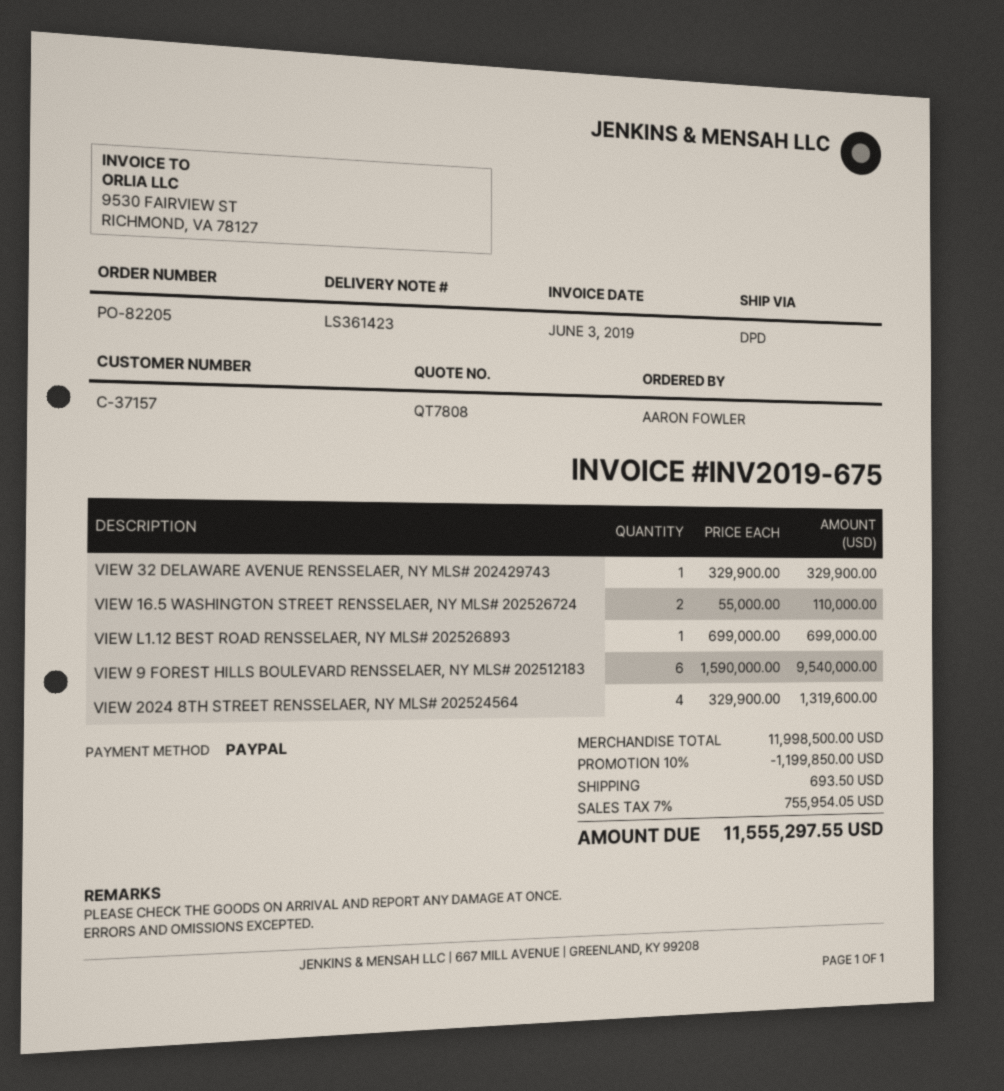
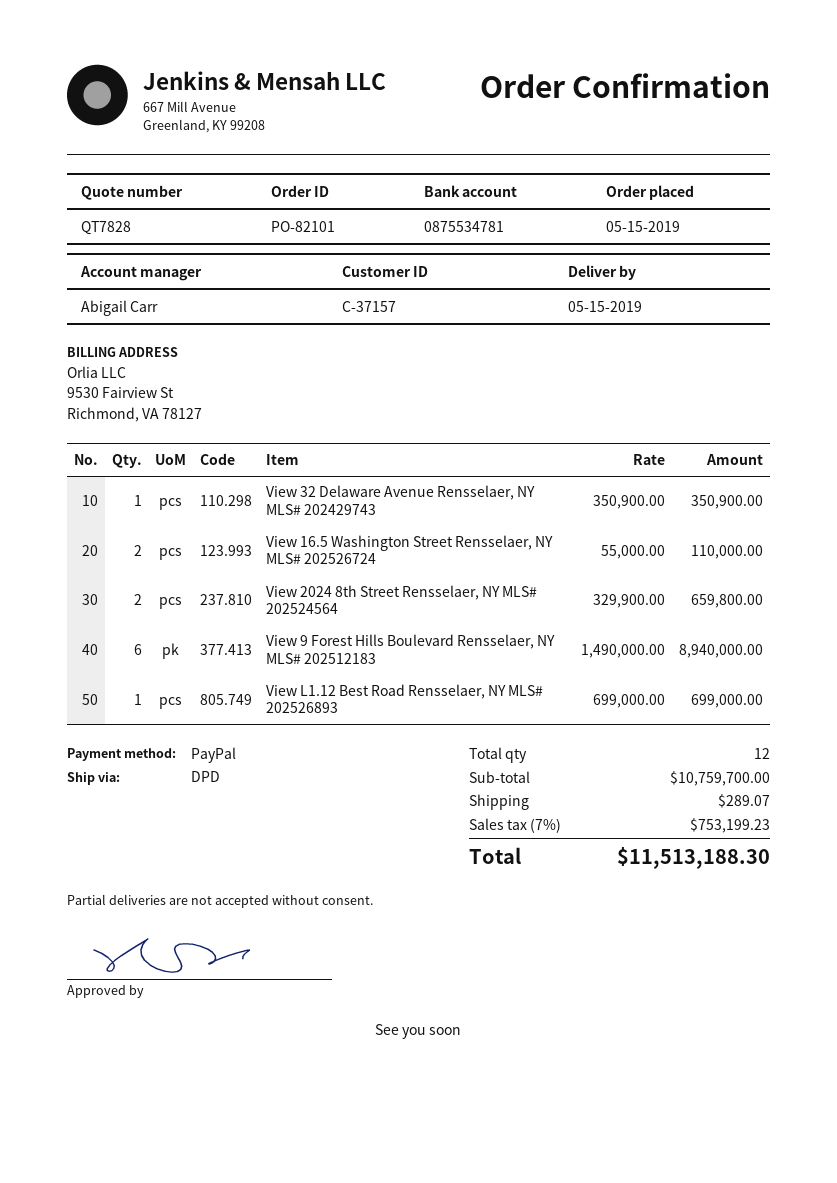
quote number: QT7808 -> QT7828
order number: PO-82205 -> PO-82101
VIEW 32 DELAWARE AVENUE RENSSELAER, NY MLS# 202429743: 1 x 329900.00 = 329900.00 -> 1 x 350900.00 = 350900.00
VIEW 9 FOREST HILLS BOULEVARD RENSSELAER, NY MLS# 202512183: 6 x 1590000.00 = 9540000.00 -> 6 x 1490000.00 = 8940000.00
VIEW 2024 8TH STREET RENSSELAER, NY MLS# 202524564: 4 x 329900.00 = 1319600.00 -> 2 x 329900.00 = 659800.00
subtotal: 11998500.00 -> 10759700.00
discount: 10% = 1199850.00 -> none
shipping: 693.50 -> 289.07
tax: 7% = 755954.05 -> 7% = 753199.23
total: 11555297.55 -> 11513188.30

